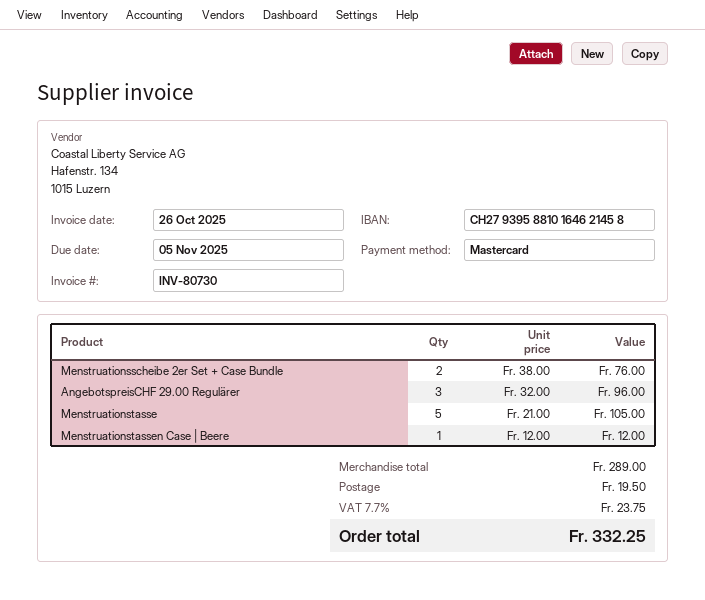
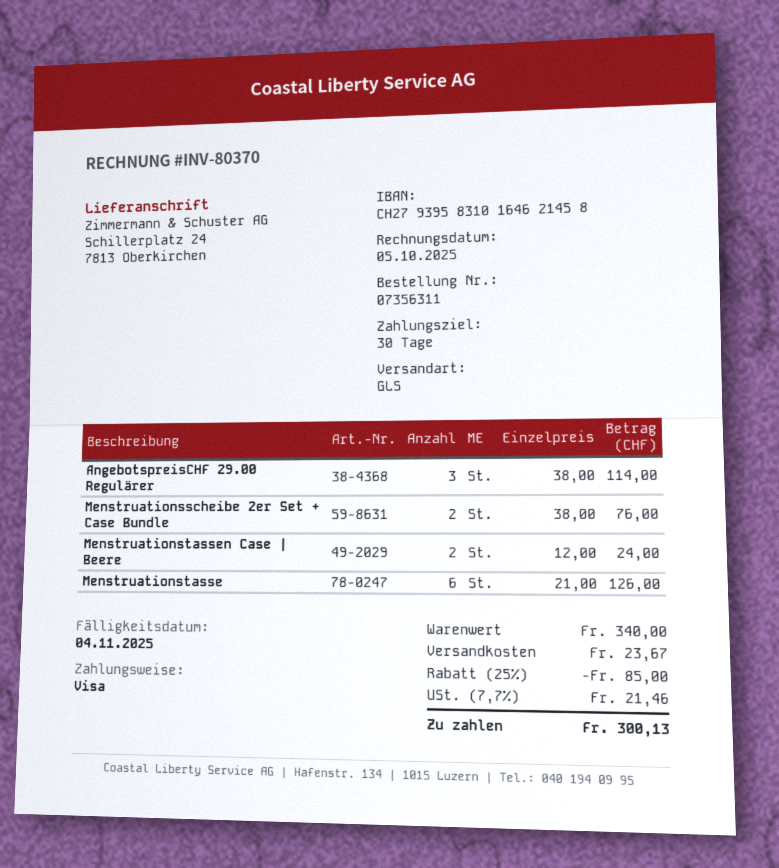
invoice number: INV-80730 -> INV-80370
invoice date: 2025-10-26 -> 2025-10-05
due date: 2025-11-05 -> 2025-11-04
payment method: Mastercard -> Visa
bank account: CH2793958810164621458 -> CH2793958310164621458
AngebotspreisCHF 29.00 Regulärer: 3 x 32.00 = 96.00 -> 3 x 38.00 = 114.00
Menstruationstasse: 5 x 21.00 = 105.00 -> 6 x 21.00 = 126.00
Menstruationstassen Case | Beere: 1 x 12.00 = 12.00 -> 2 x 12.00 = 24.00
subtotal: 289.00 -> 340.00
discount: none -> 25% = 85.00
shipping: 19.50 -> 23.67
tax: 7.7% = 23.75 -> 7.7% = 21.46
total: 332.25 -> 300.13

